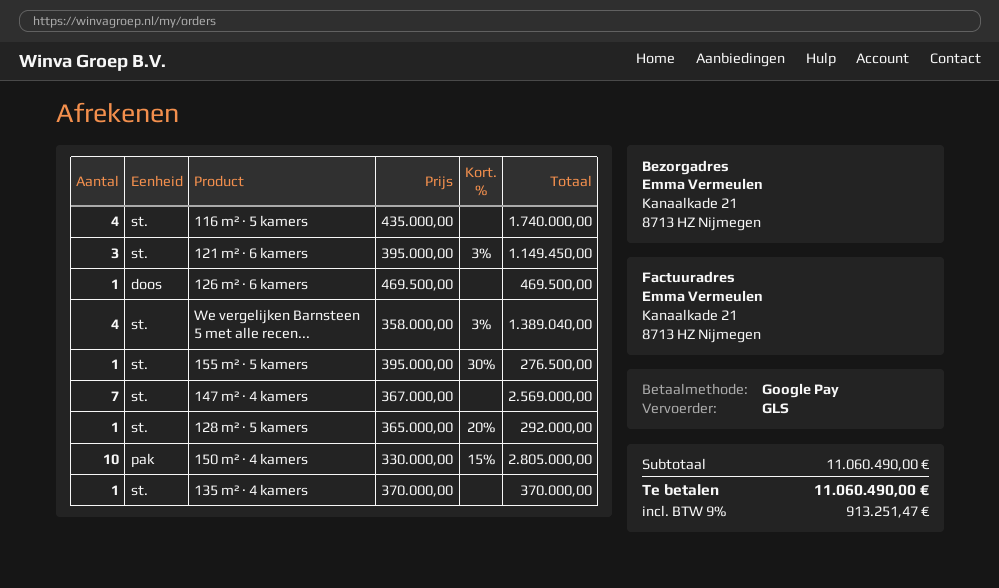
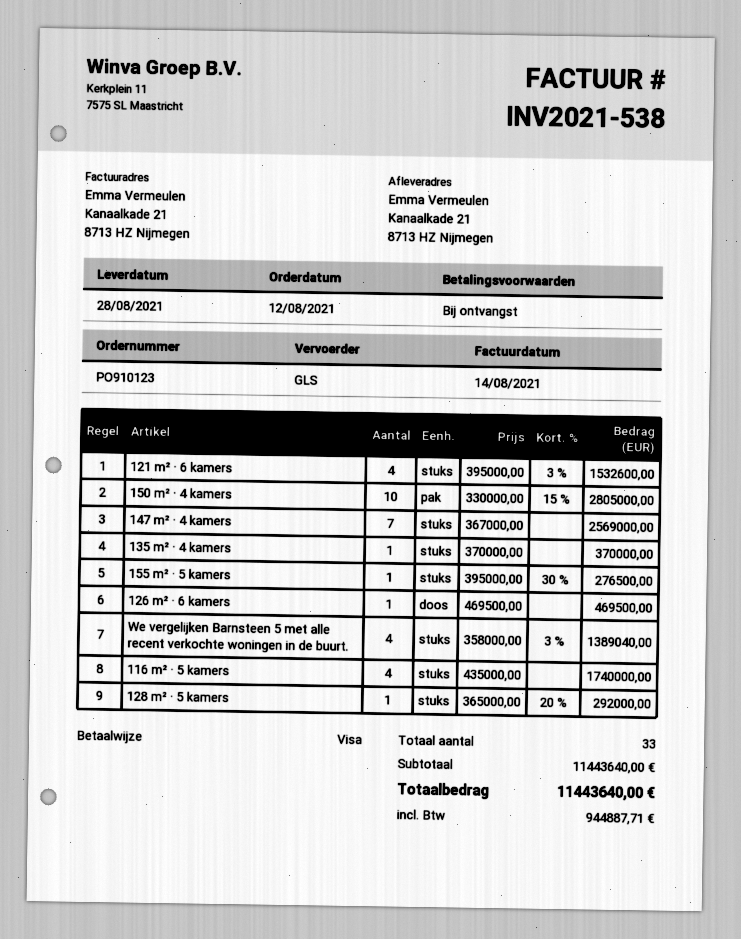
payment method: Google Pay -> Visa
121 m² · 6 kamers: 3 x 395000.00 - 3% = 1149450.00 -> 4 x 395000.00 - 3% = 1532600.00
subtotal: 11060490.00 -> 11443640.00
tax: 913251.47 -> 944887.71
total: 11060490.00 -> 11443640.00

